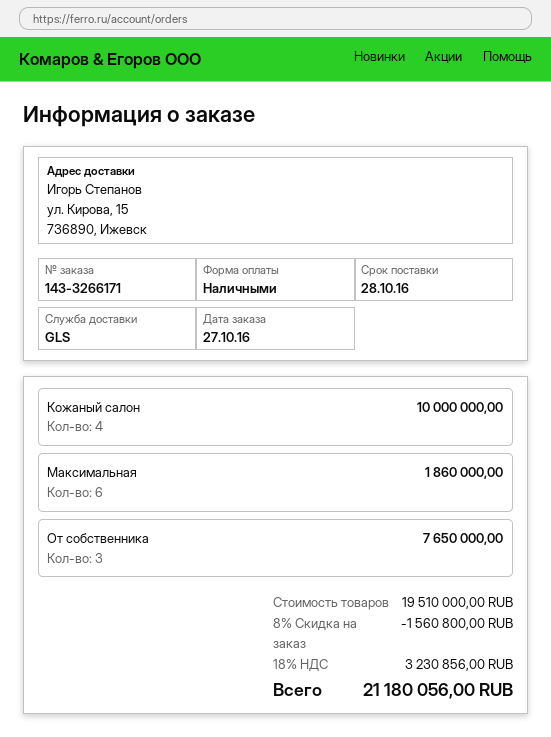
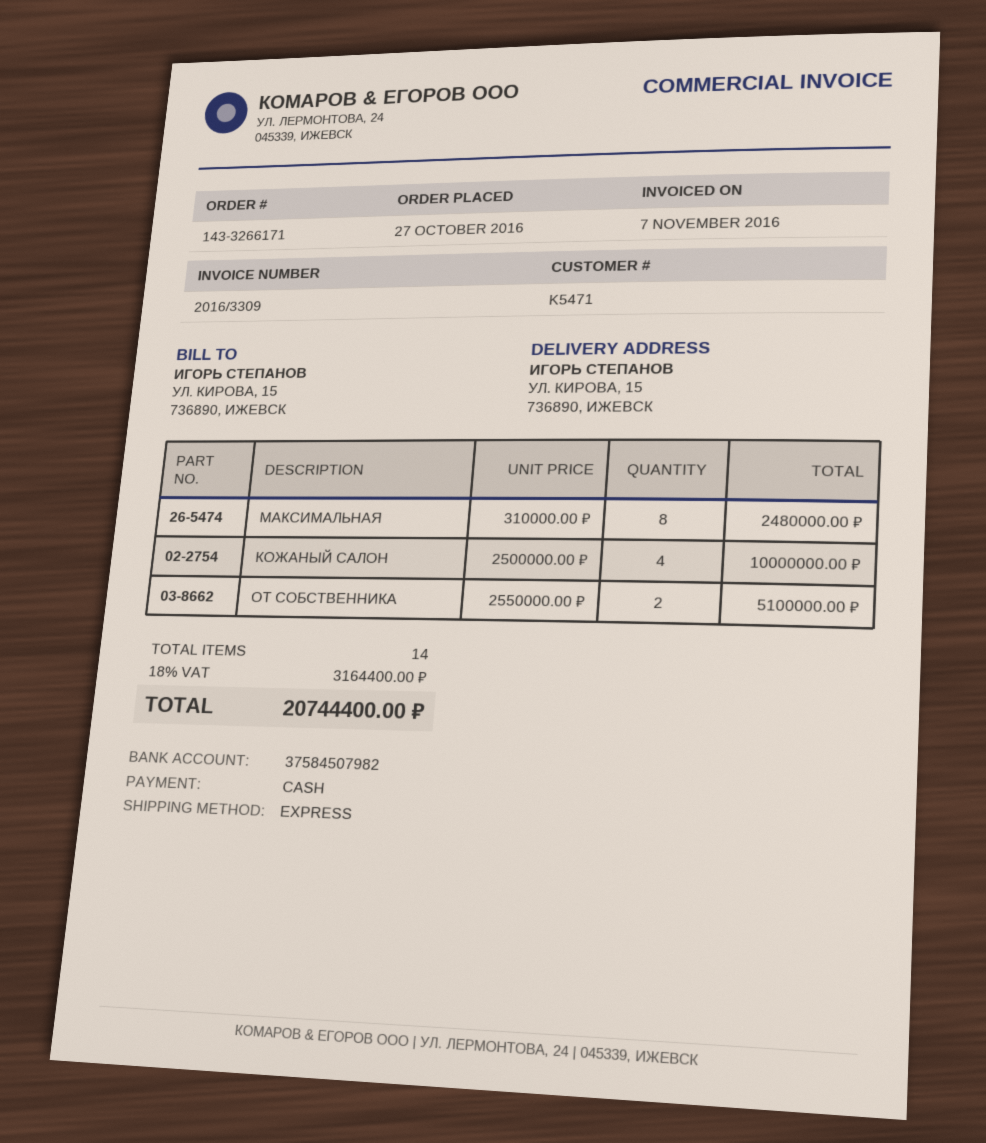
shipping method: GLS -> express
Максимальная: 6 for 1860000.00 -> 8 for 2480000.00
От собственника: 3 for 7650000.00 -> 2 for 5100000.00
discount: 8% = 1560800.00 -> none
tax: 18% = 3230856.00 -> 18% = 3164400.00
total: 21180056.00 -> 20744400.00

